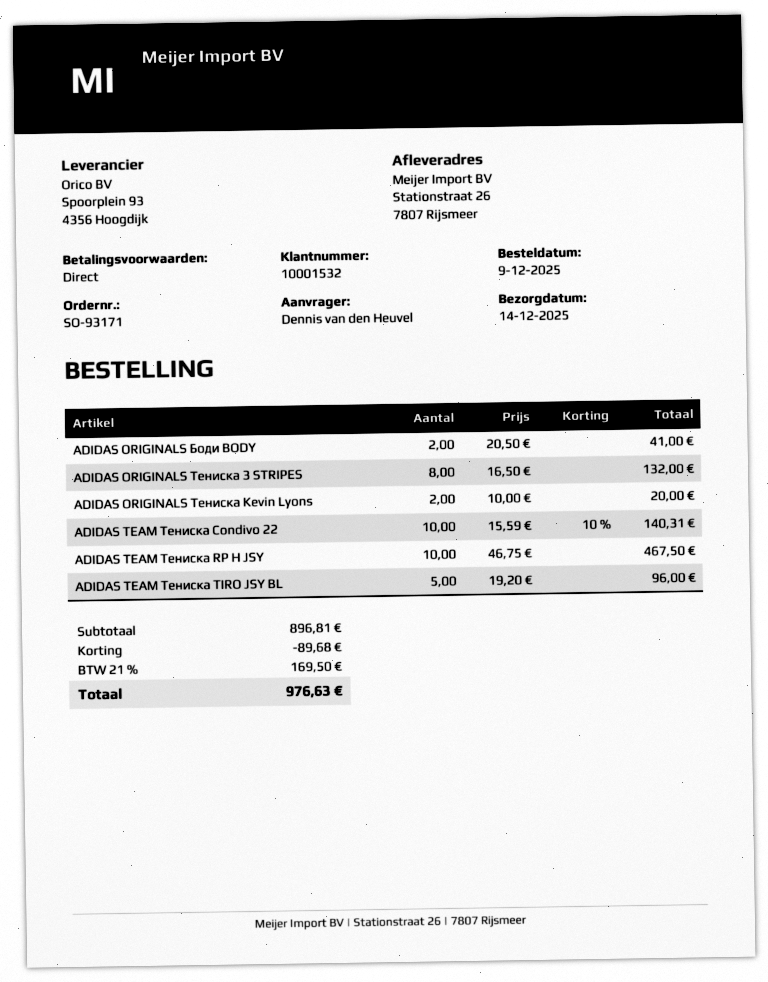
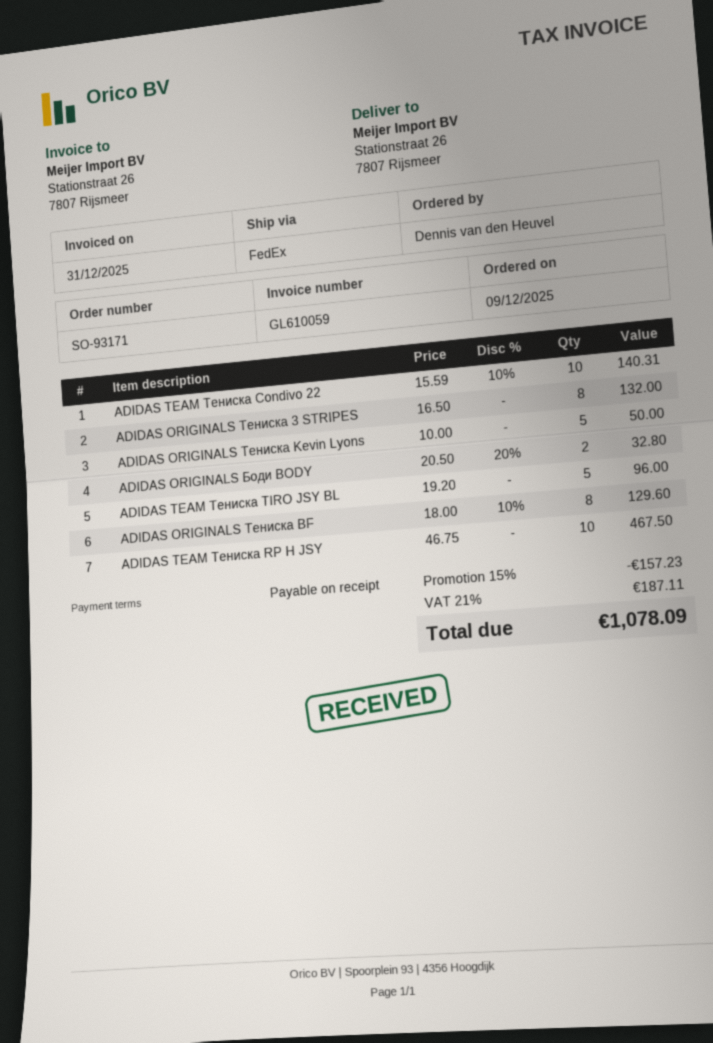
ADIDAS ORIGINALS Боди BODY: 2 x 20.50 = 41.00 -> 2 x 20.50 - 20% = 32.80
ADIDAS ORIGINALS Тениска Kevin Lyons: 2 x 10.00 = 20.00 -> 5 x 10.00 = 50.00
ADIDAS ORIGINALS Тениска BF: none -> 8 x 18.00 - 10% = 129.60
discount: 89.68 -> 157.23
tax: 21% = 169.50 -> 21% = 187.11
total: 976.63 -> 1078.09

